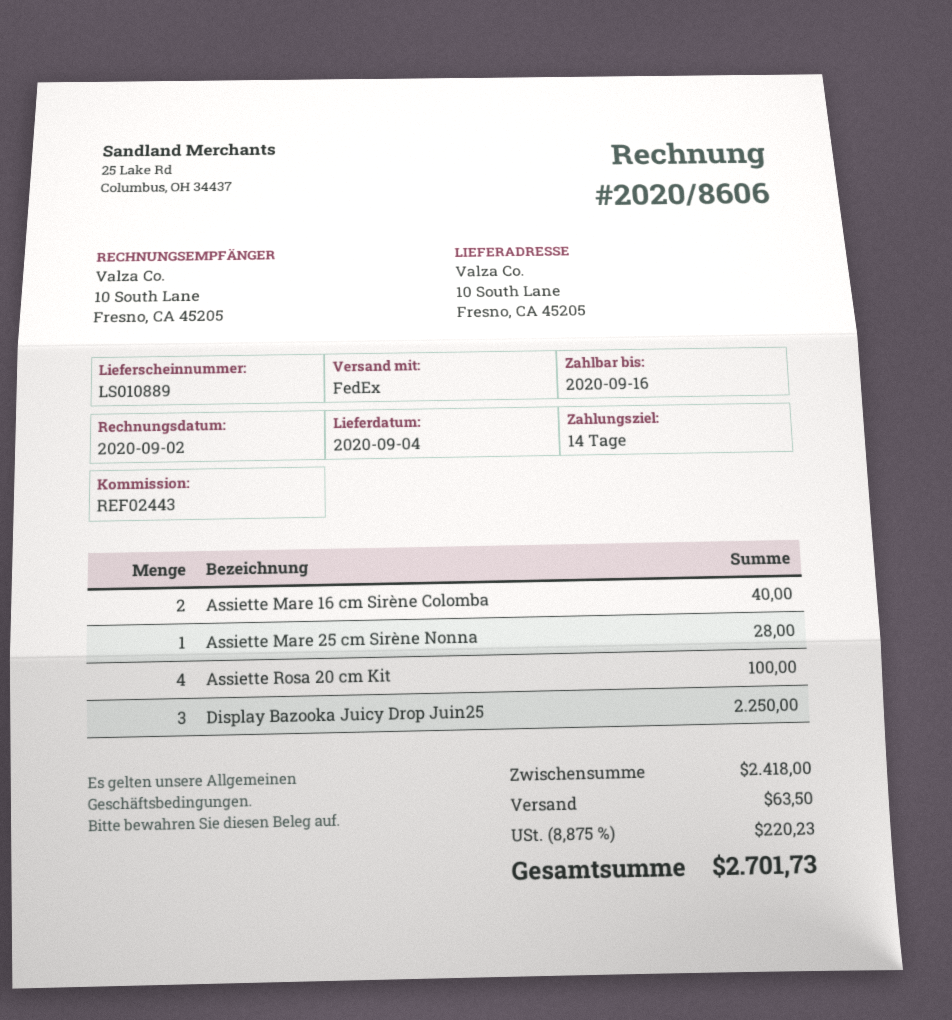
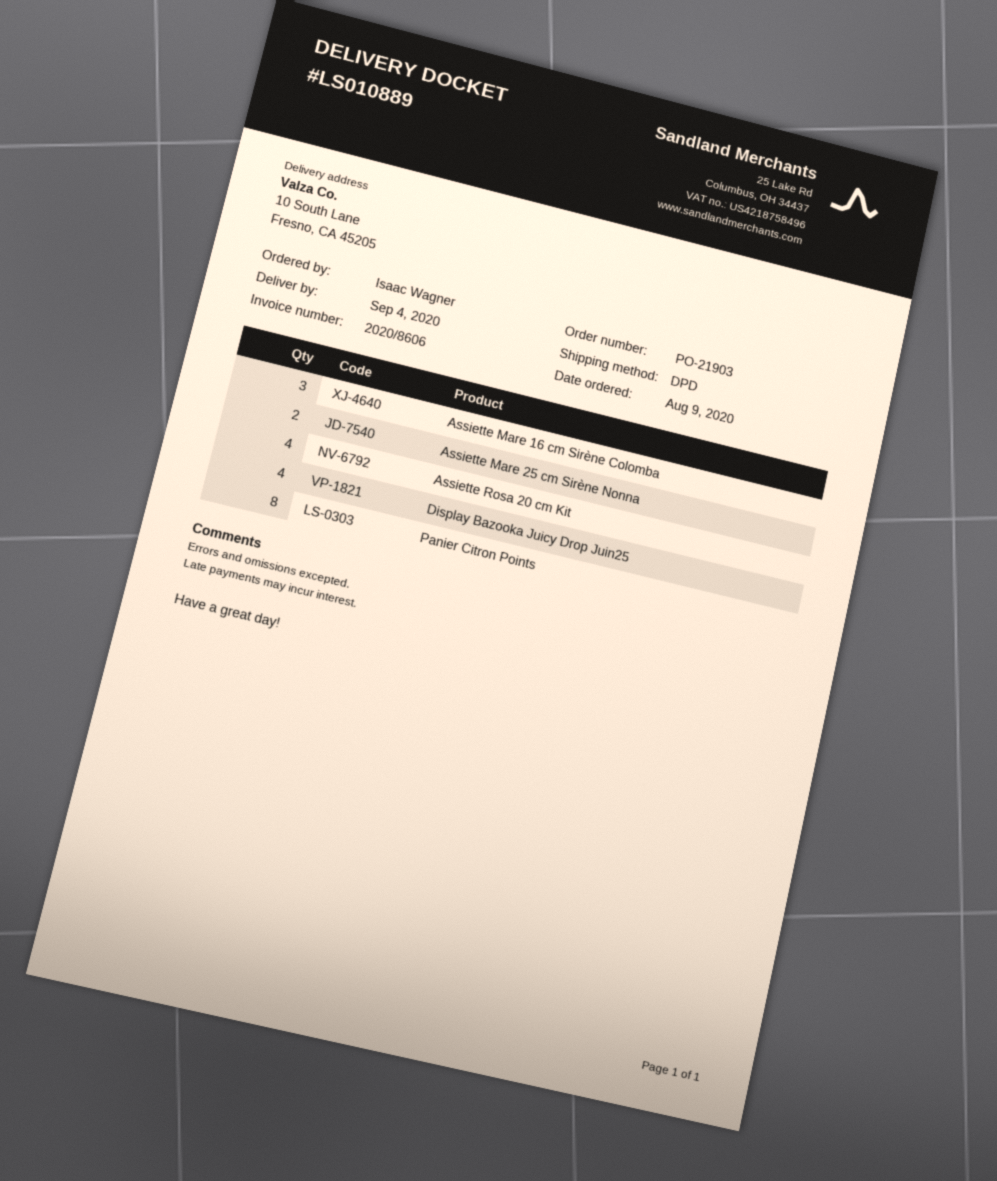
shipping method: FedEx -> DPD
Assiette Mare 16 cm Sirène Colomba: 2 -> 3
Assiette Mare 25 cm Sirène Nonna: 1 -> 2
Display Bazooka Juicy Drop Juin25: 3 -> 4
Panier Citron Points: none -> 8

